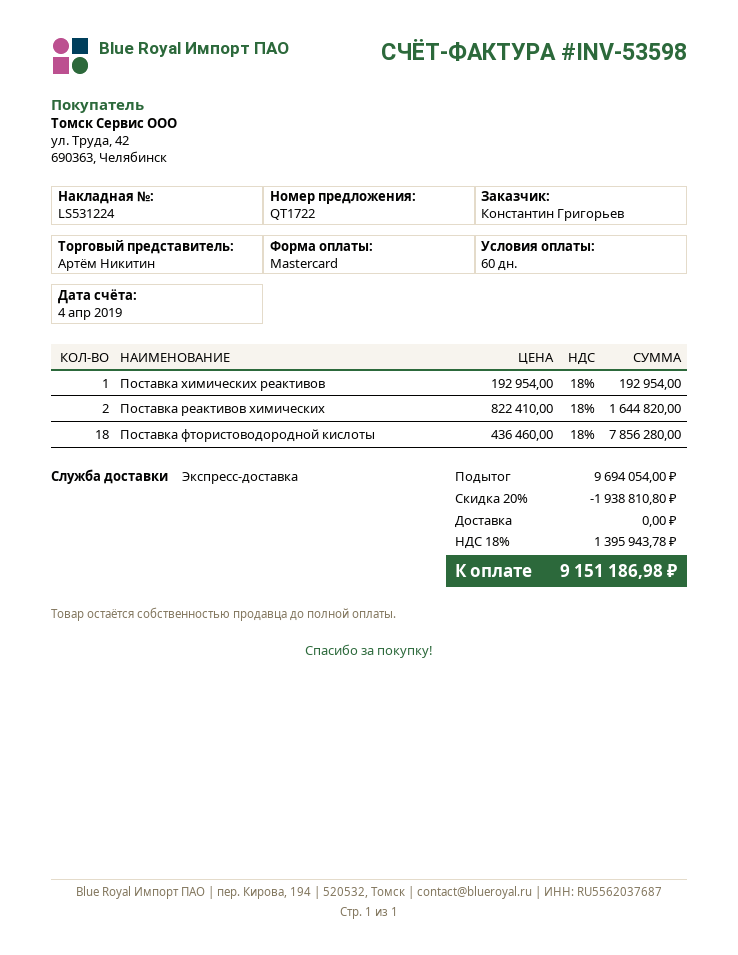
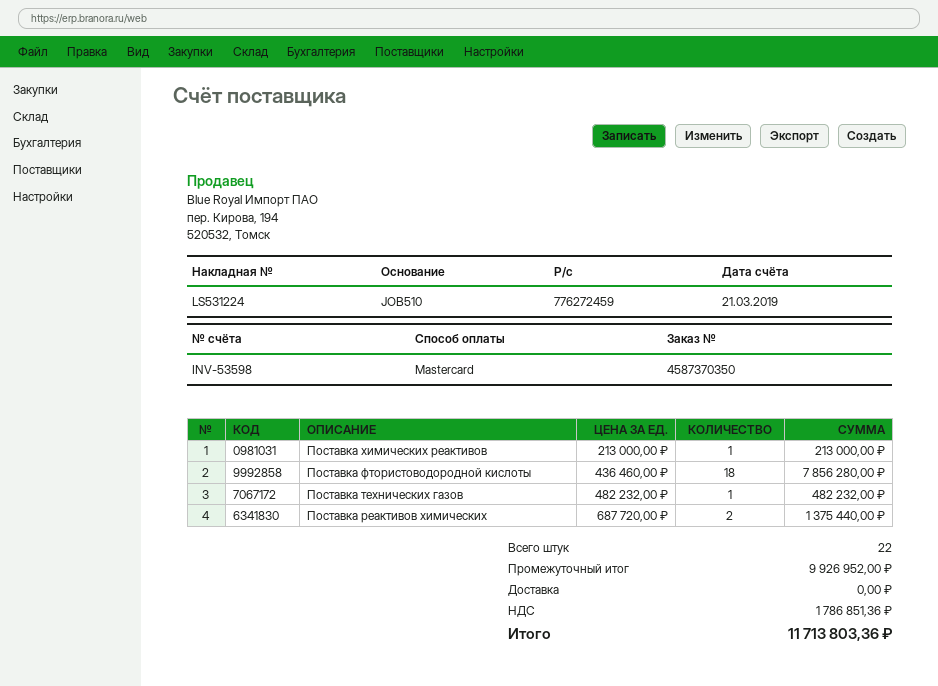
invoice date: 2019-04-04 -> 2019-03-21
Поставка химических реактивов: 1 x 192954.00 = 192954.00 -> 1 x 213000.00 = 213000.00
Поставка реактивов химических: 2 x 822410.00 = 1644820.00 -> 2 x 687720.00 = 1375440.00
Поставка технических газов: none -> 1 x 482232.00 = 482232.00
subtotal: 9694054.00 -> 9926952.00
discount: 20% = 1938810.80 -> none
tax: 1395943.78 -> 1786851.36
total: 9151186.98 -> 11713803.36

